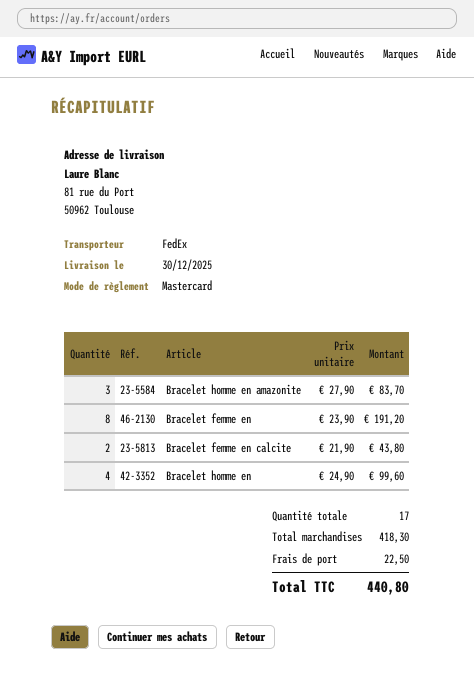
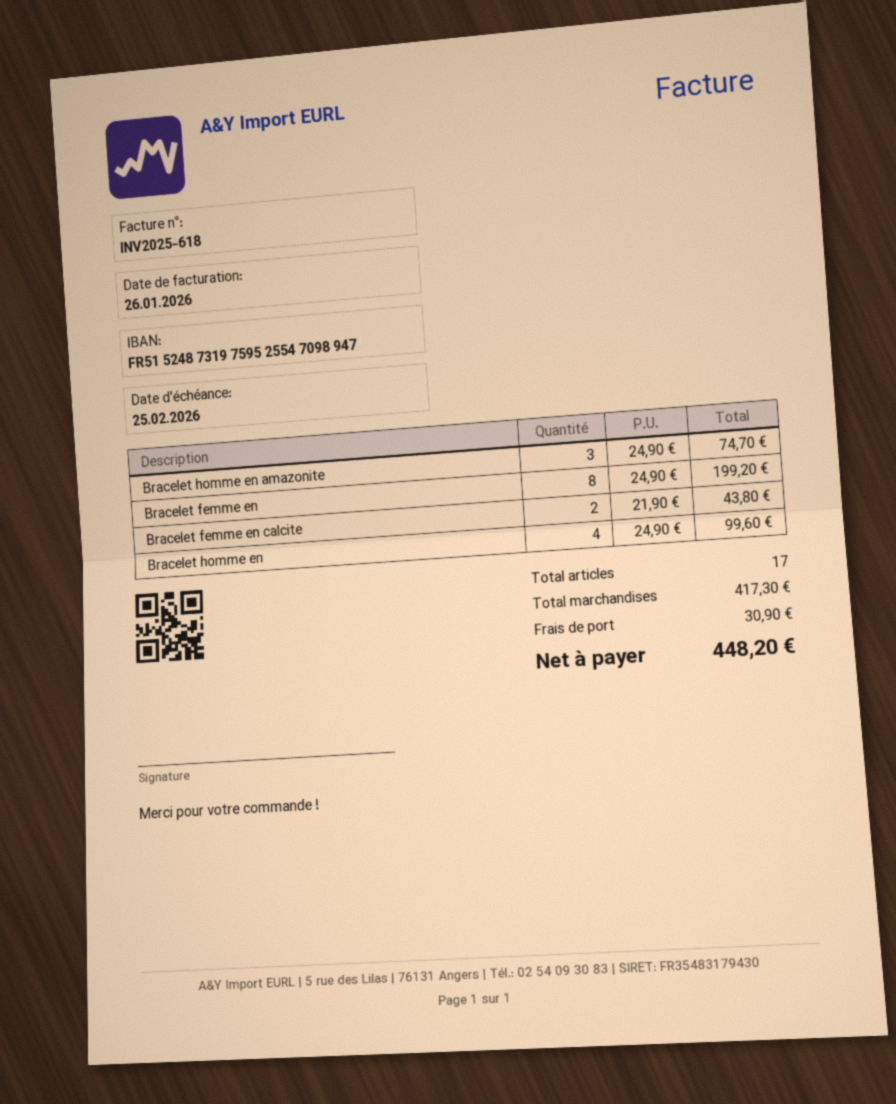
Bracelet homme en amazonite: 3 x 27.90 = 83.70 -> 3 x 24.90 = 74.70
Bracelet femme en: 8 x 23.90 = 191.20 -> 8 x 24.90 = 199.20
subtotal: 418.30 -> 417.30
shipping: 22.50 -> 30.90
total: 440.80 -> 448.20

